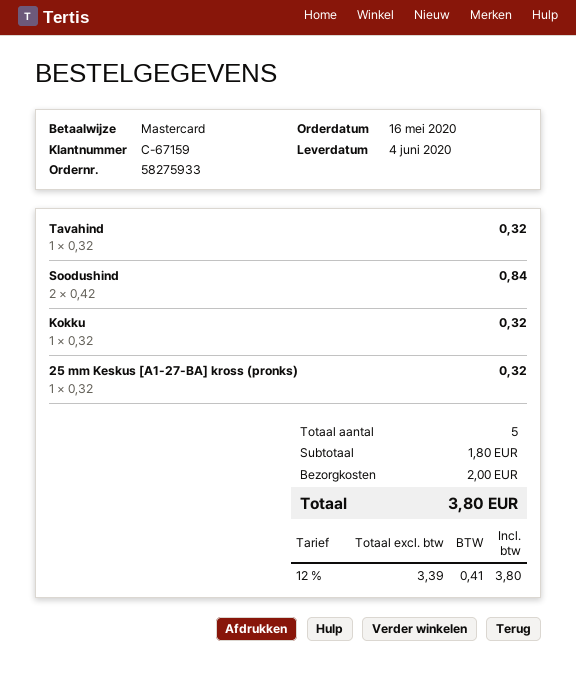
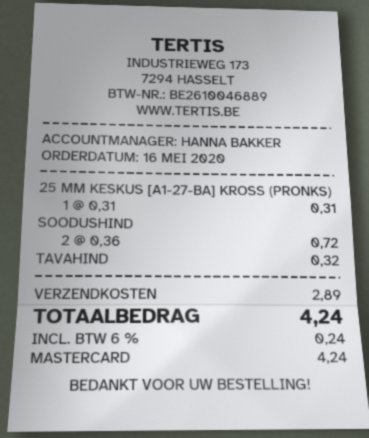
Soodushind: 2 x 0.42 = 0.84 -> 2 x 0.36 = 0.72
Kokku: 1 x 0.32 = 0.32 -> none
25 mm Keskus [A1-27-BA] kross (pronks): 1 x 0.32 = 0.32 -> 1 x 0.31 = 0.31
shipping: 2.00 -> 2.89
tax: 12% = 0.41 -> 6% = 0.24
total: 3.80 -> 4.24

